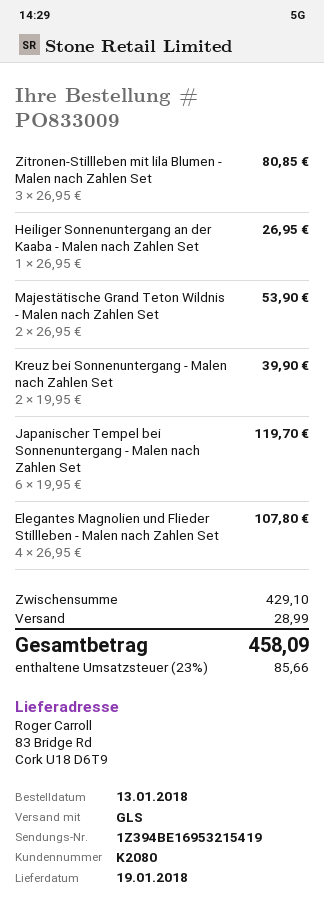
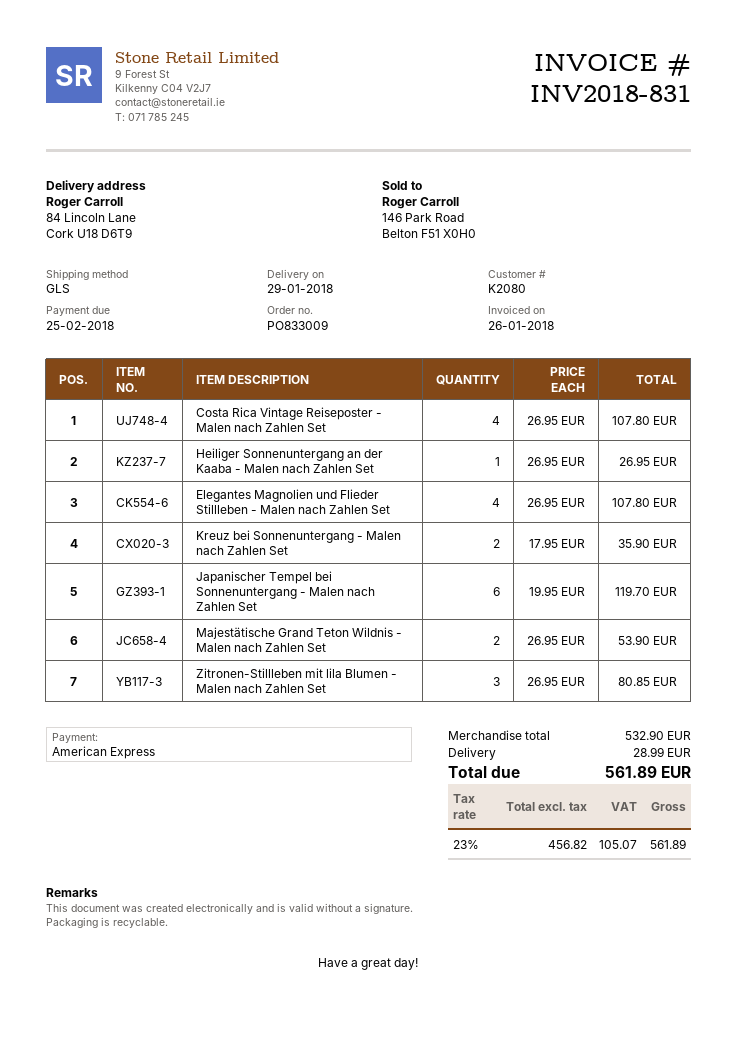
delivery date: 2018-01-19 -> 2018-01-29
ship to: 83 Bridge Rd, Cork U18 D6T9 -> 84 Lincoln Lane, Cork U18 D6T9
Kreuz bei Sonnenuntergang - Malen nach Zahlen Set: 2 x 19.95 = 39.90 -> 2 x 17.95 = 35.90
Costa Rica Vintage Reiseposter - Malen nach Zahlen Set: none -> 4 x 26.95 = 107.80
subtotal: 429.10 -> 532.90
tax: 23% = 85.66 -> 23% = 105.07
total: 458.09 -> 561.89

